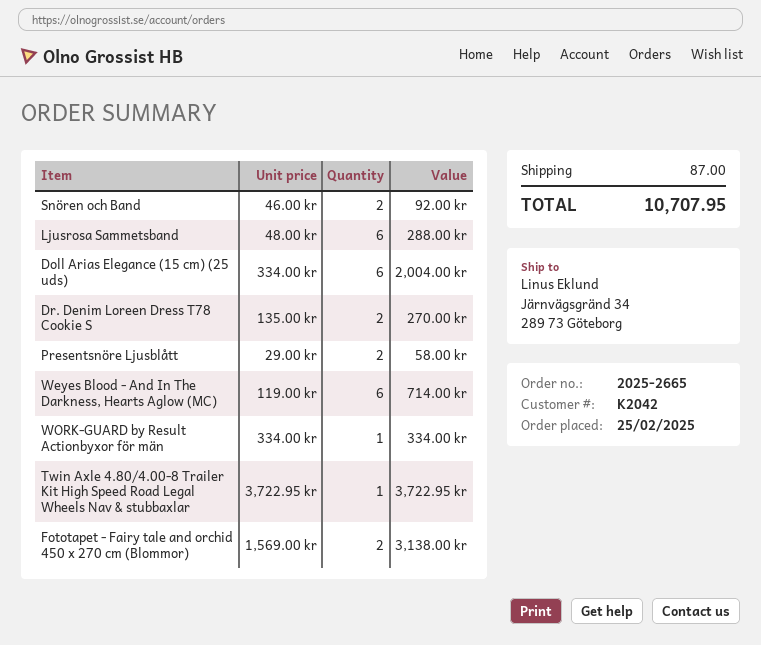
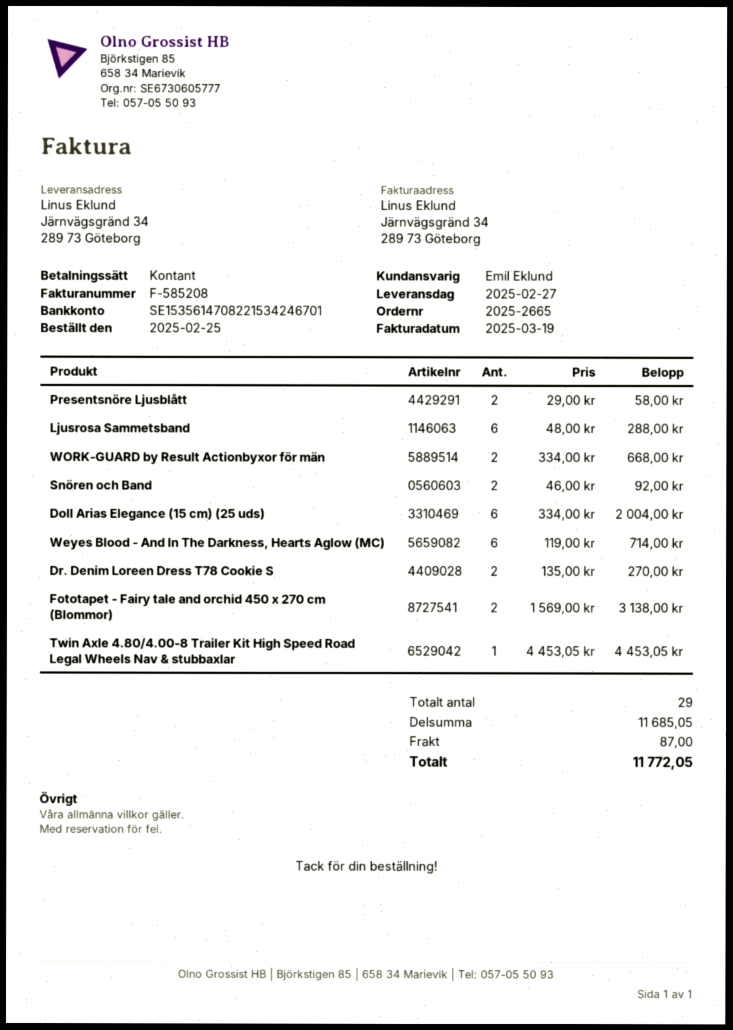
WORK-GUARD by Result Actionbyxor för män: 1 x 334.00 = 334.00 -> 2 x 334.00 = 668.00
Twin Axle 4.80/4.00-8 Trailer Kit High Speed Road Legal Wheels Nav & stubbaxlar: 1 x 3722.95 = 3722.95 -> 1 x 4453.05 = 4453.05
total: 10707.95 -> 11772.05

